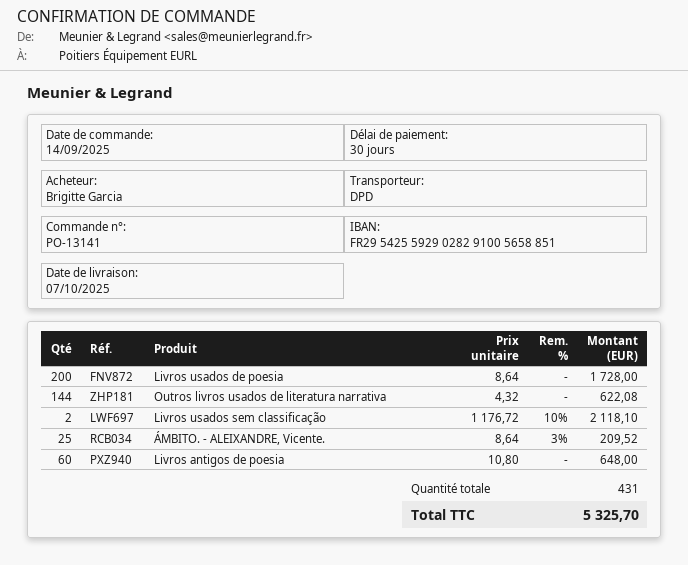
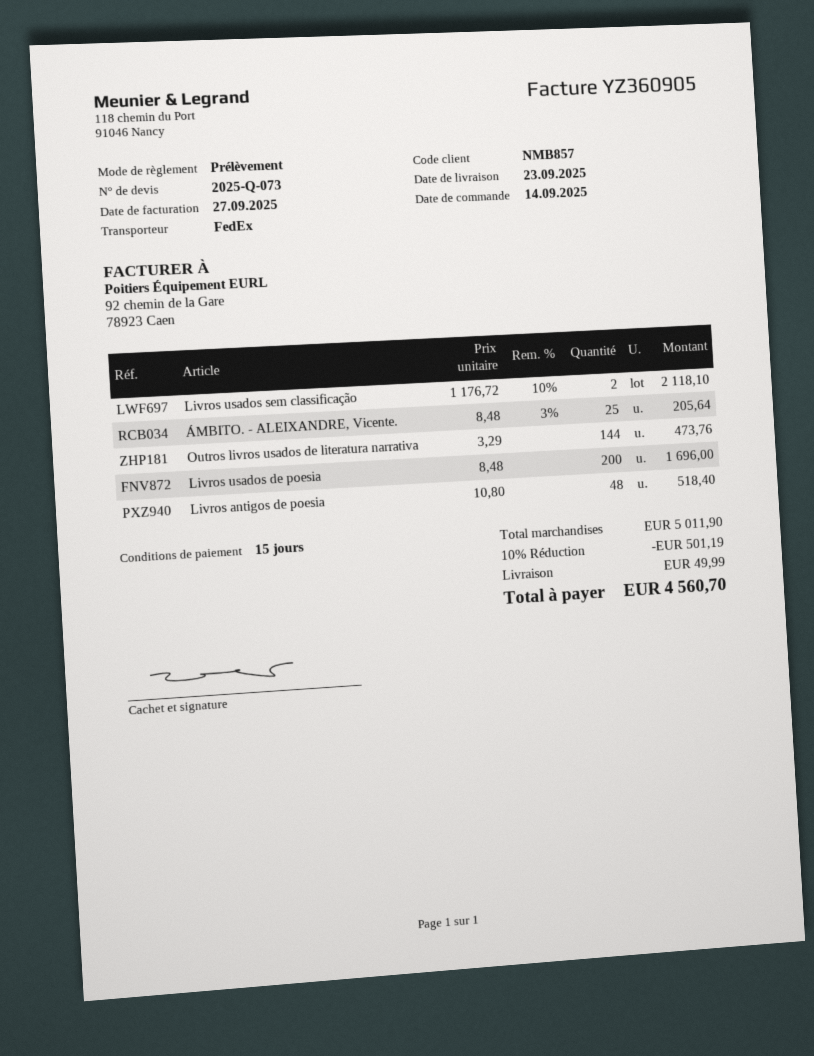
delivery date: 2025-10-07 -> 2025-09-23
payment terms: 30 days -> 15 days
shipping method: DPD -> FedEx
Livros usados de poesia: 200 x 8.64 = 1728.00 -> 200 x 8.48 = 1696.00
Outros livros usados de literatura narrativa: 144 x 4.32 = 622.08 -> 144 x 3.29 = 473.76
ÁMBITO. - ALEIXANDRE, Vicente.: 25 x 8.64 - 3% = 209.52 -> 25 x 8.48 - 3% = 205.64
Livros antigos de poesia: 60 x 10.80 = 648.00 -> 48 x 10.80 = 518.40
discount: none -> 10% = 501.19
shipping: none -> 49.99
total: 5325.70 -> 4560.70

